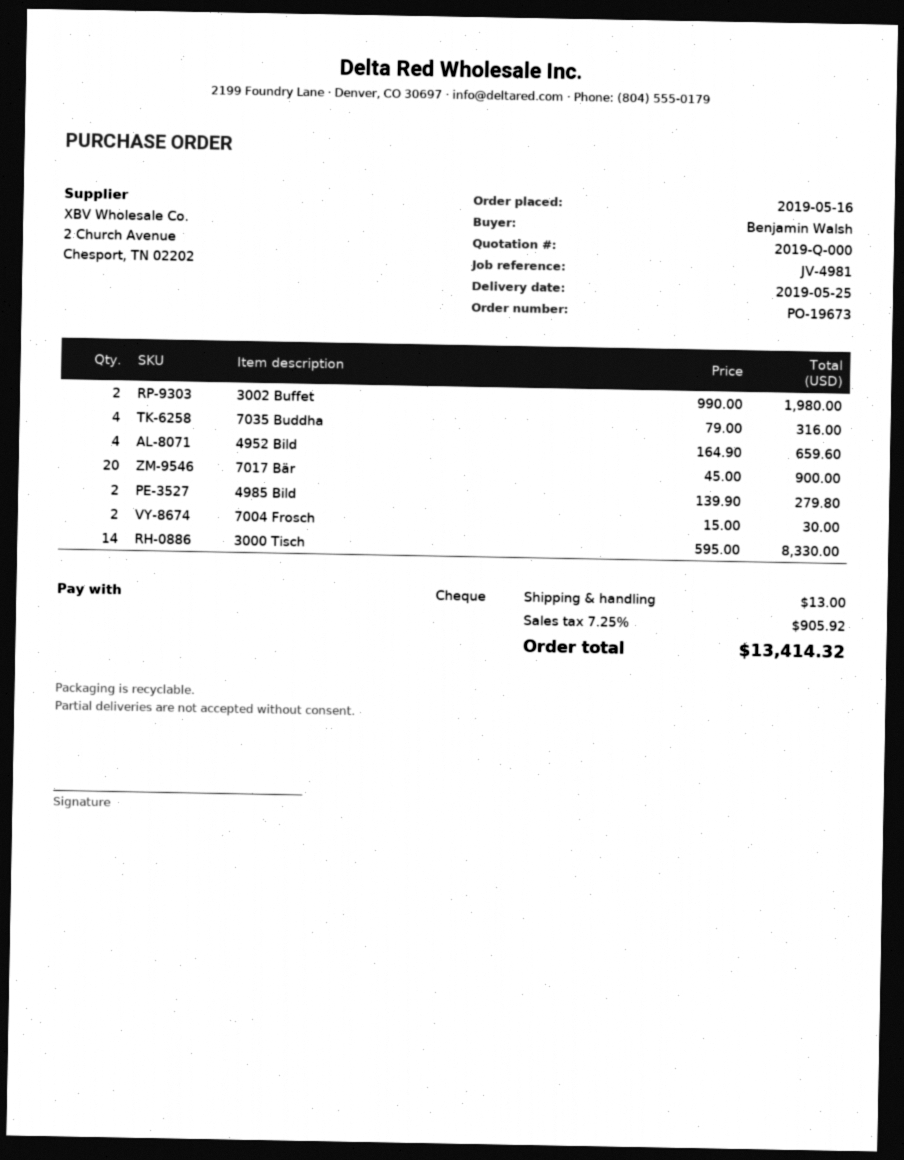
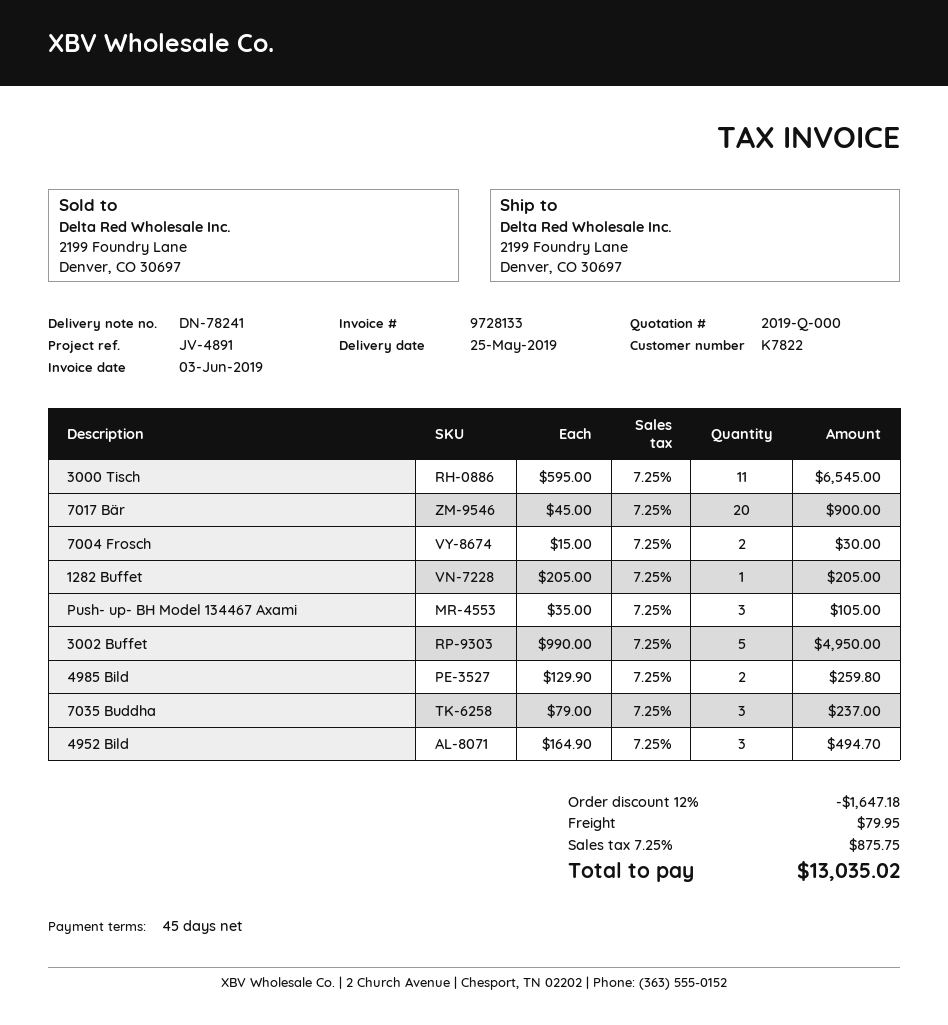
reference: JV-4981 -> JV-4891
3002 Buffet: 2 x 990.00 = 1980.00 -> 5 x 990.00 = 4950.00
7035 Buddha: 4 x 79.00 = 316.00 -> 3 x 79.00 = 237.00
4952 Bild: 4 x 164.90 = 659.60 -> 3 x 164.90 = 494.70
4985 Bild: 2 x 139.90 = 279.80 -> 2 x 129.90 = 259.80
3000 Tisch: 14 x 595.00 = 8330.00 -> 11 x 595.00 = 6545.00
1282 Buffet: none -> 1 x 205.00 = 205.00
Push- up- BH Model 134467 Axami: none -> 3 x 35.00 = 105.00
discount: none -> 12% = 1647.18
shipping: 13.00 -> 79.95
tax: 7.25% = 905.92 -> 7.25% = 875.75
total: 13414.32 -> 13035.02

